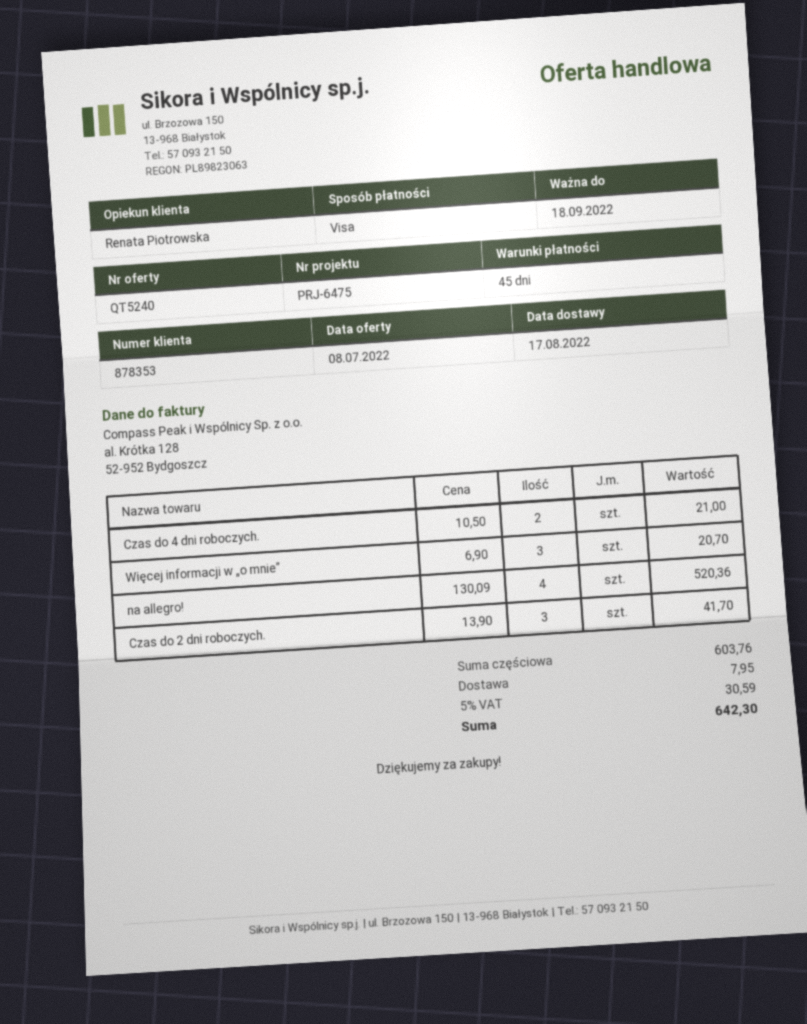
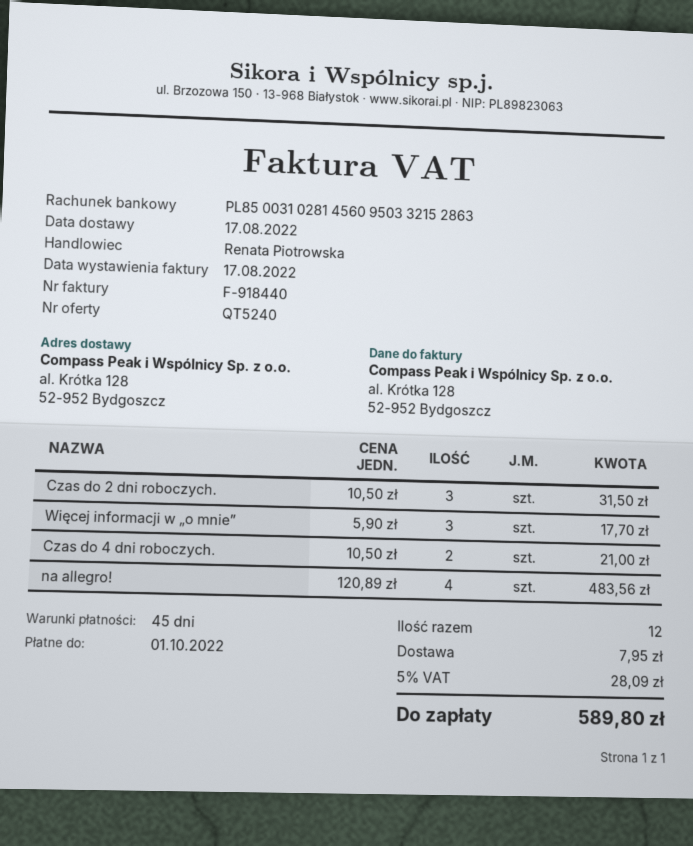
Więcej informacji w „o mnie”: 3 x 6.90 = 20.70 -> 3 x 5.90 = 17.70
na allegro!: 4 x 130.09 = 520.36 -> 4 x 120.89 = 483.56
Czas do 2 dni roboczych.: 3 x 13.90 = 41.70 -> 3 x 10.50 = 31.50
tax: 5% = 30.59 -> 5% = 28.09
total: 642.30 -> 589.80

